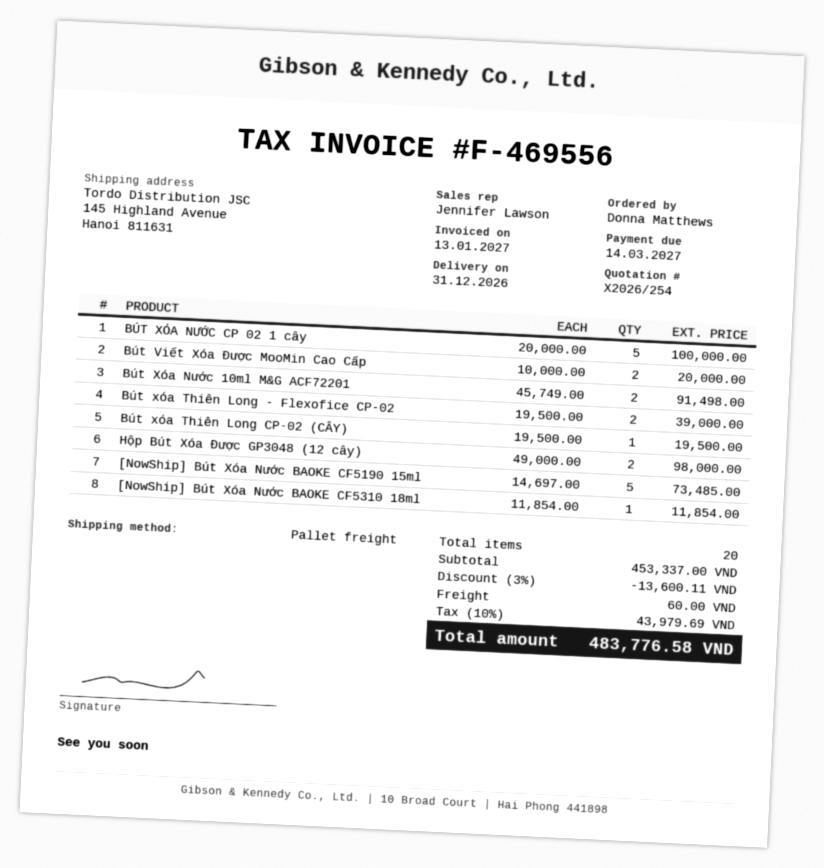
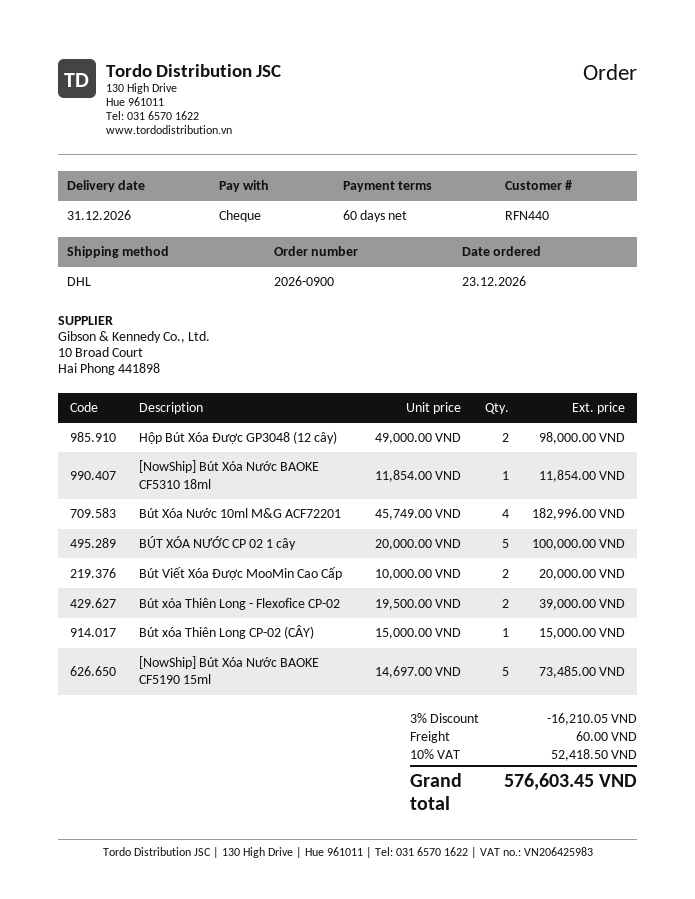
shipping method: pallet freight -> DHL
Bút Xóa Nước 10ml M&G ACF72201: 2 x 45749.00 = 91498.00 -> 4 x 45749.00 = 182996.00
Bút xóa Thiên Long CP-02 (CÂY): 1 x 19500.00 = 19500.00 -> 1 x 15000.00 = 15000.00
discount: 3% = 13600.11 -> 3% = 16210.05
tax: 10% = 43979.69 -> 10% = 52418.50
total: 483776.58 -> 576603.45

